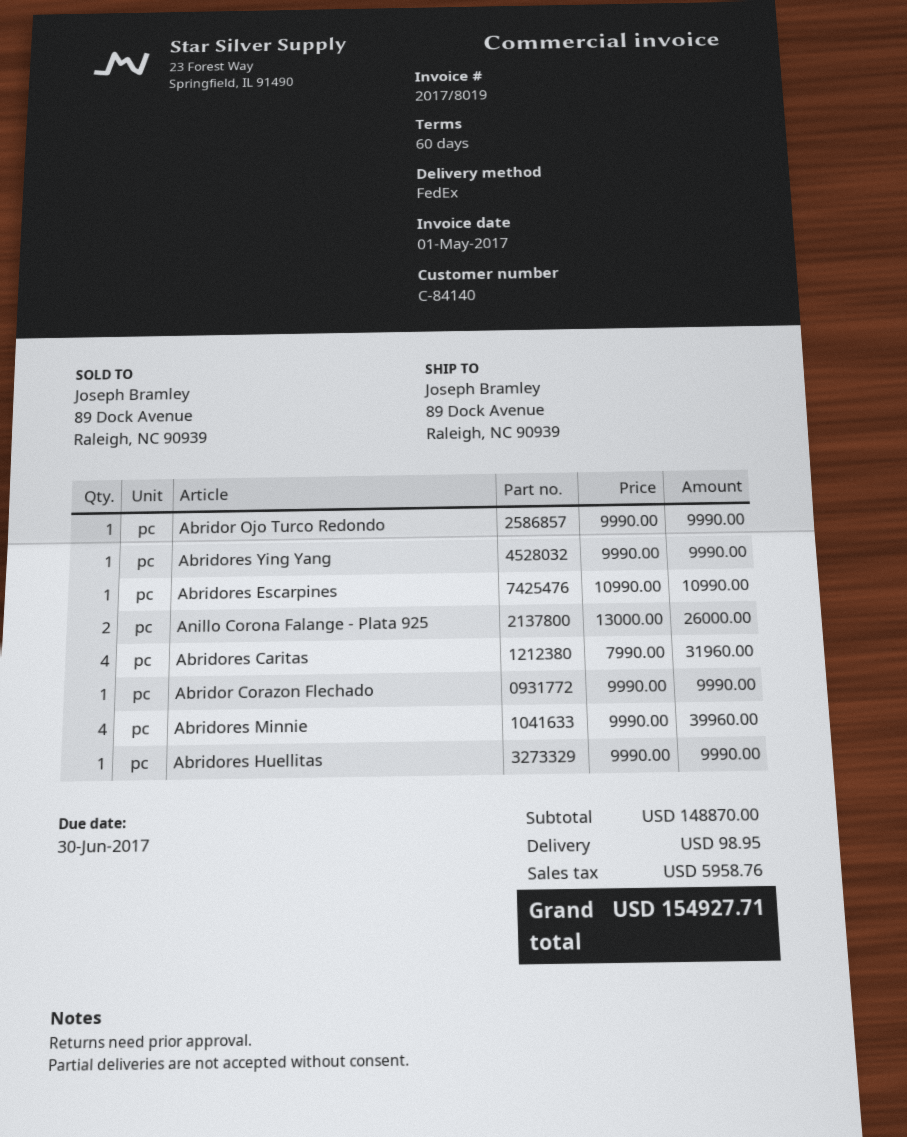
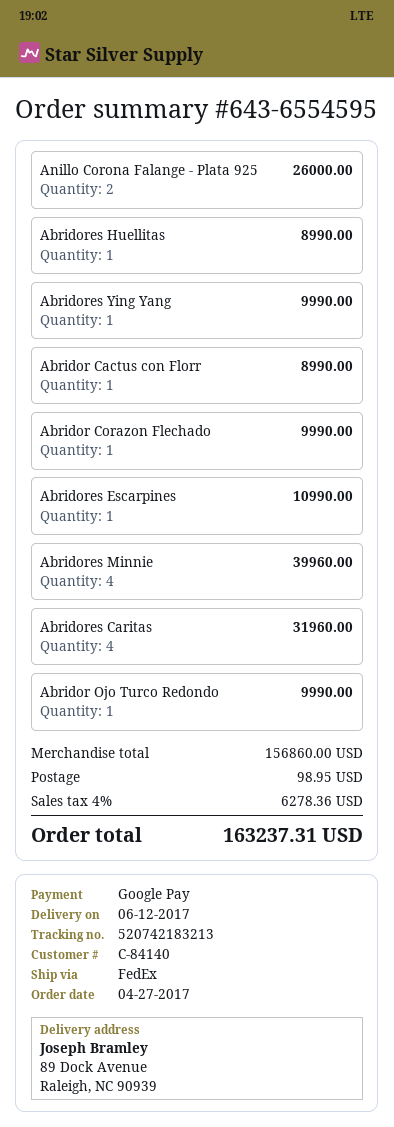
Abridores Huellitas: 1 for 9990.00 -> 1 for 8990.00
Abridor Cactus con Florr: none -> 1 for 8990.00
subtotal: 148870.00 -> 156860.00
tax: 5958.76 -> 6278.36
total: 154927.71 -> 163237.31

